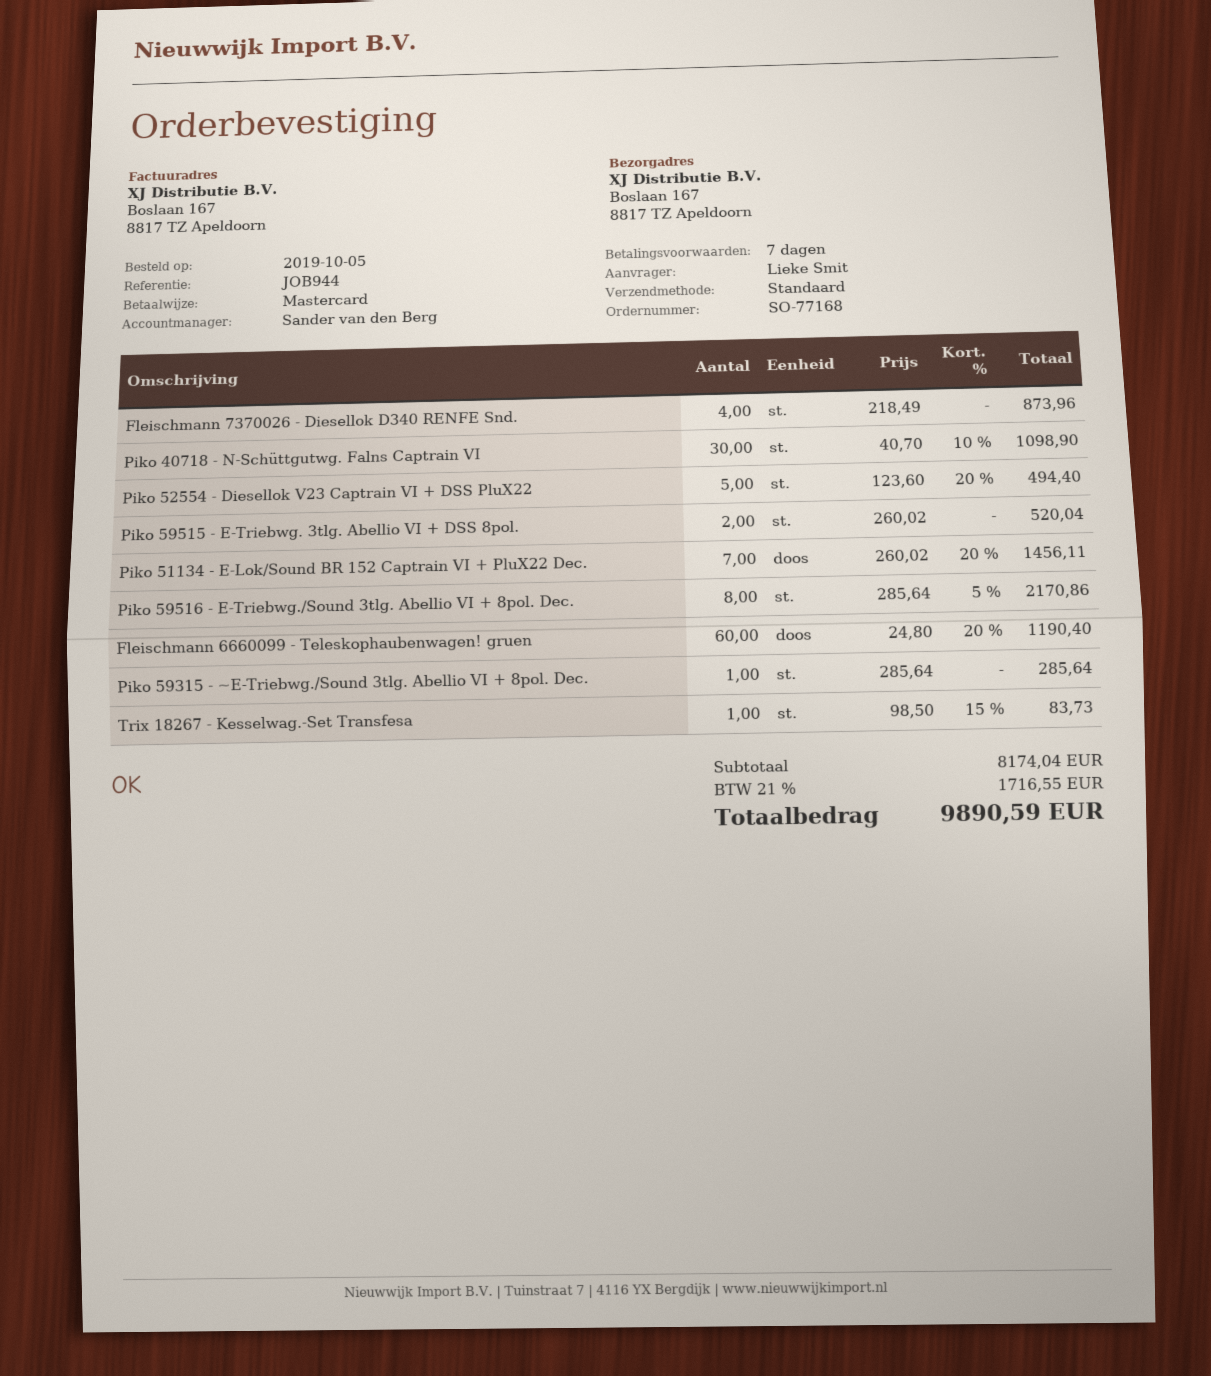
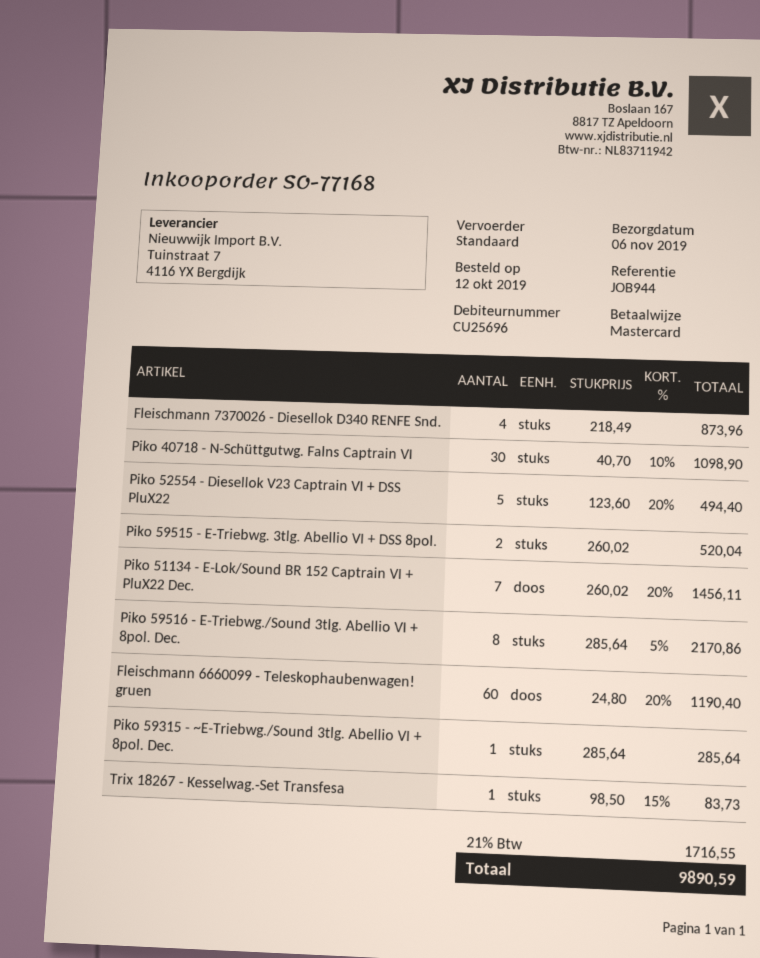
order date: 2019-10-05 -> 2019-10-12

